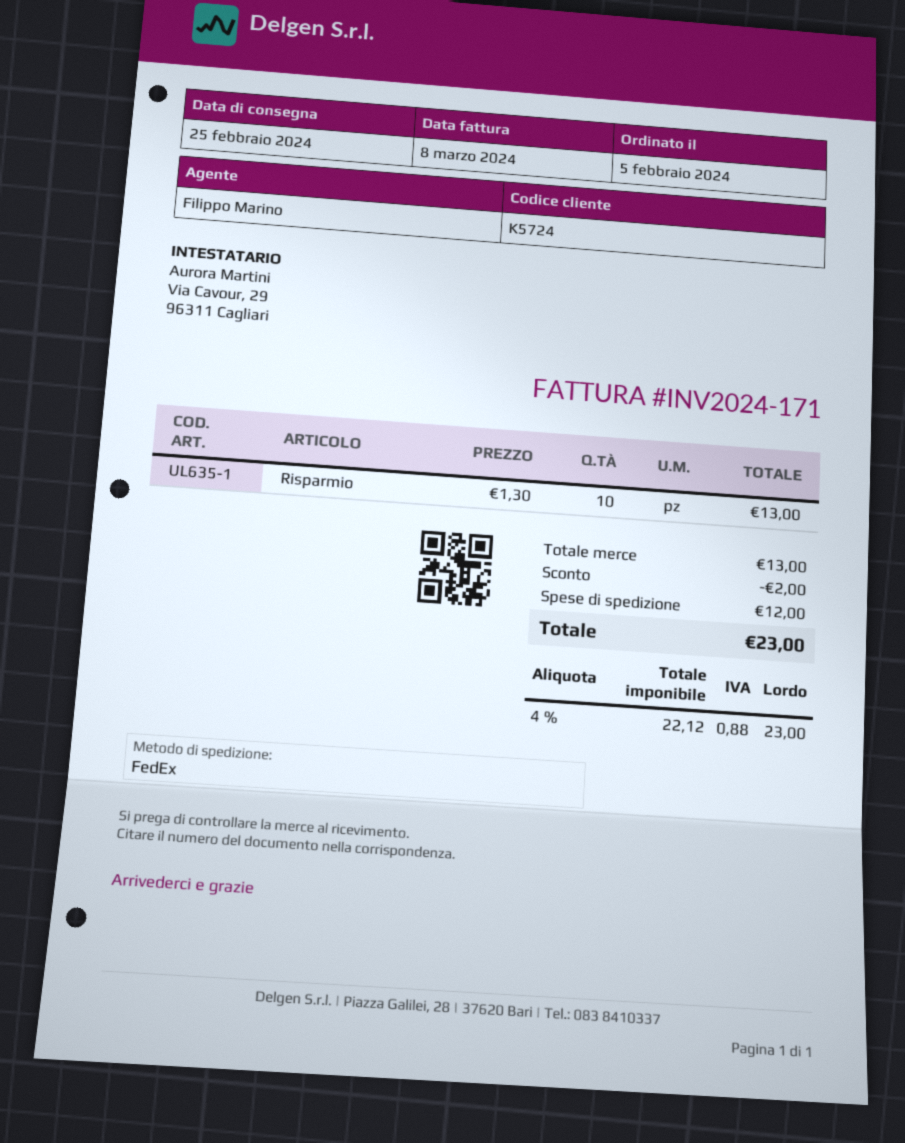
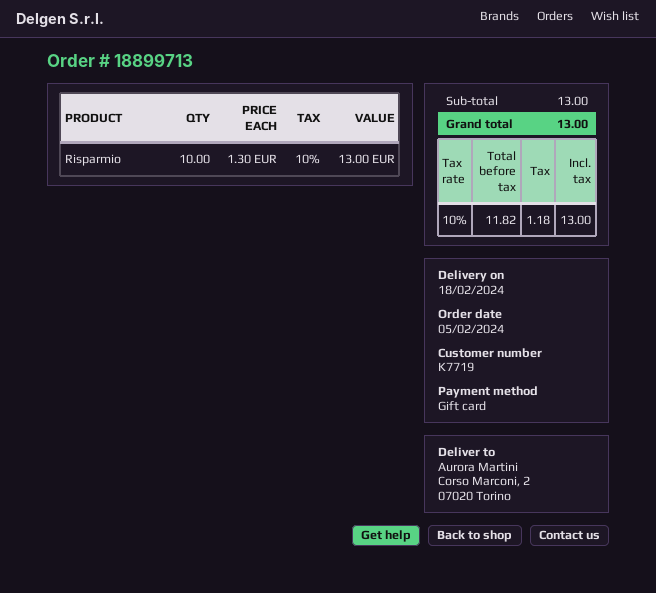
delivery date: 2024-02-25 -> 2024-02-18
customer number: K5724 -> K7719
discount: 2.00 -> none
shipping: 12.00 -> none
net: 22.12 -> 11.82
tax: 4% = 0.88 -> 10% = 1.18
total: 23.00 -> 13.00

